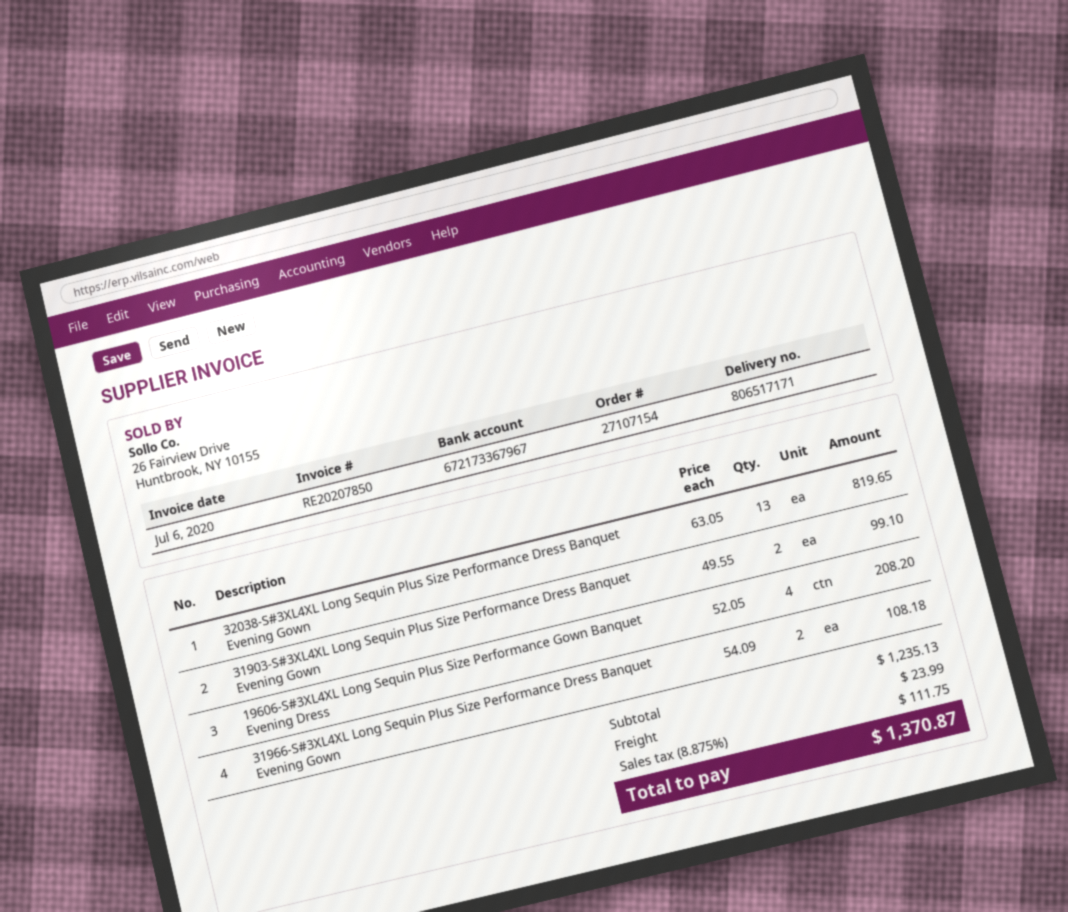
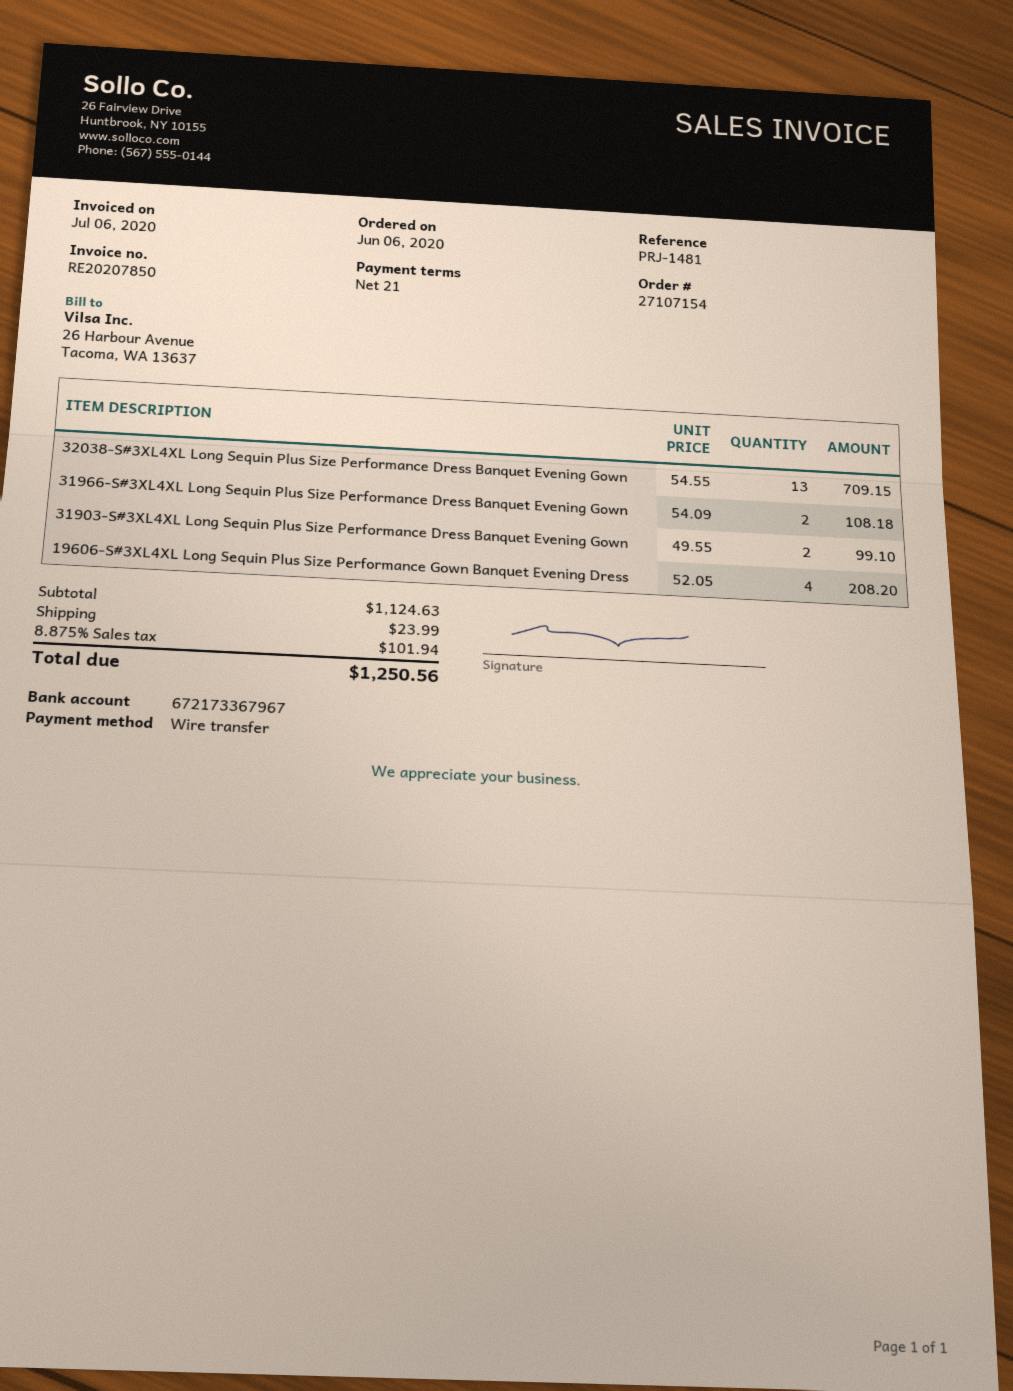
32038-S#3XL4XL Long Sequin Plus Size Performance Dress Banquet Evening Gown: 13 x 63.05 = 819.65 -> 13 x 54.55 = 709.15
subtotal: 1235.13 -> 1124.63
tax: 8.875% = 111.75 -> 8.875% = 101.94
total: 1370.87 -> 1250.56

